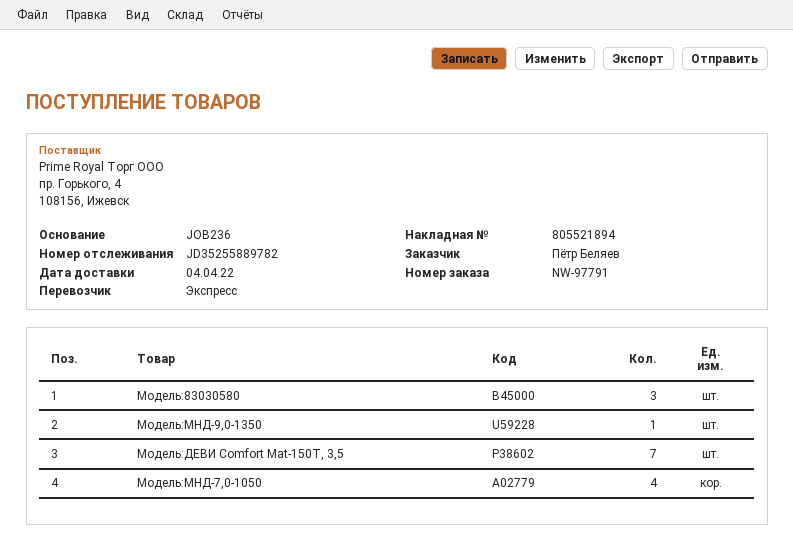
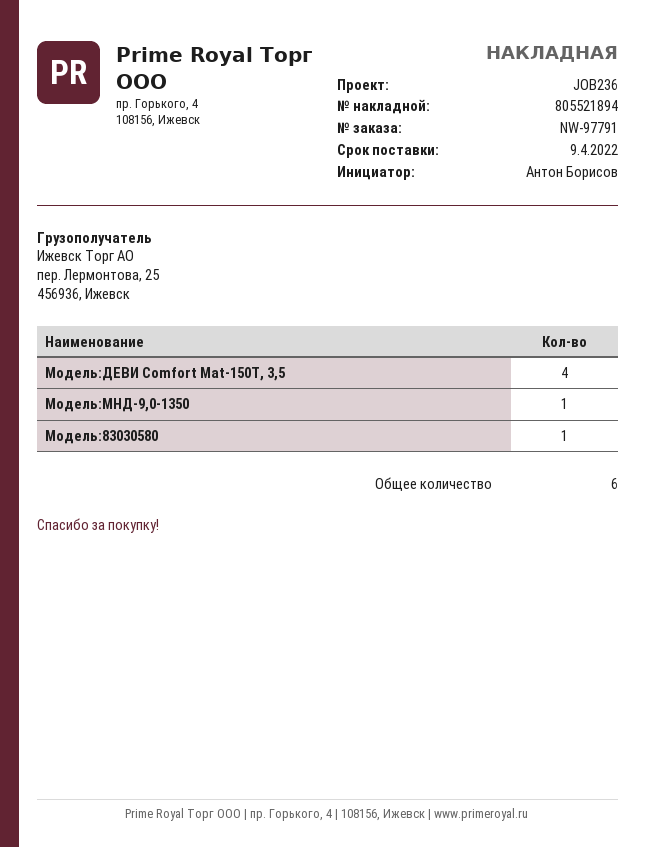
delivery date: 2022-04-04 -> 2022-04-09
ordered by: Пётр Беляев -> Антон Борисов
Модель:83030580: 3 -> 1
Модель:ДЕВИ Comfort Mat-150T, 3,5: 7 -> 4
Модель:МНД-7,0-1050: 4 -> none

